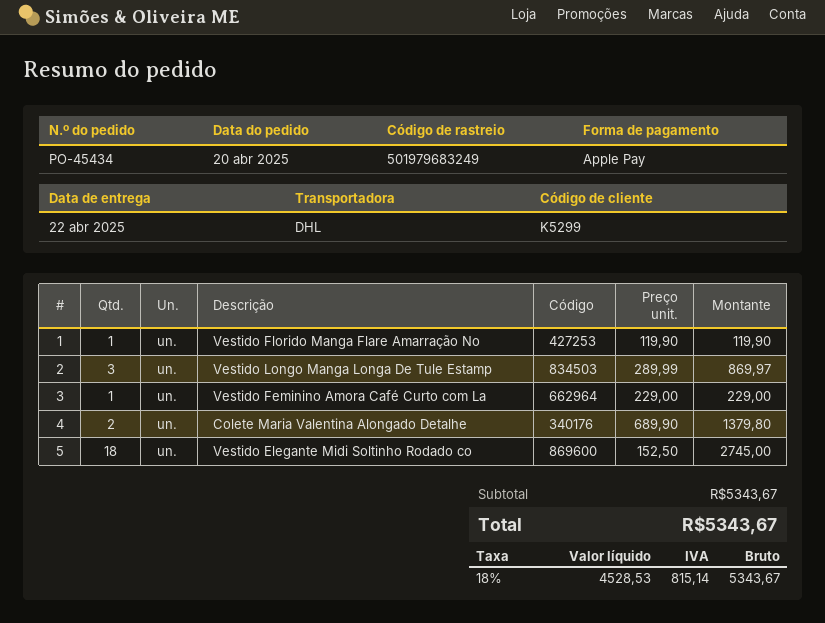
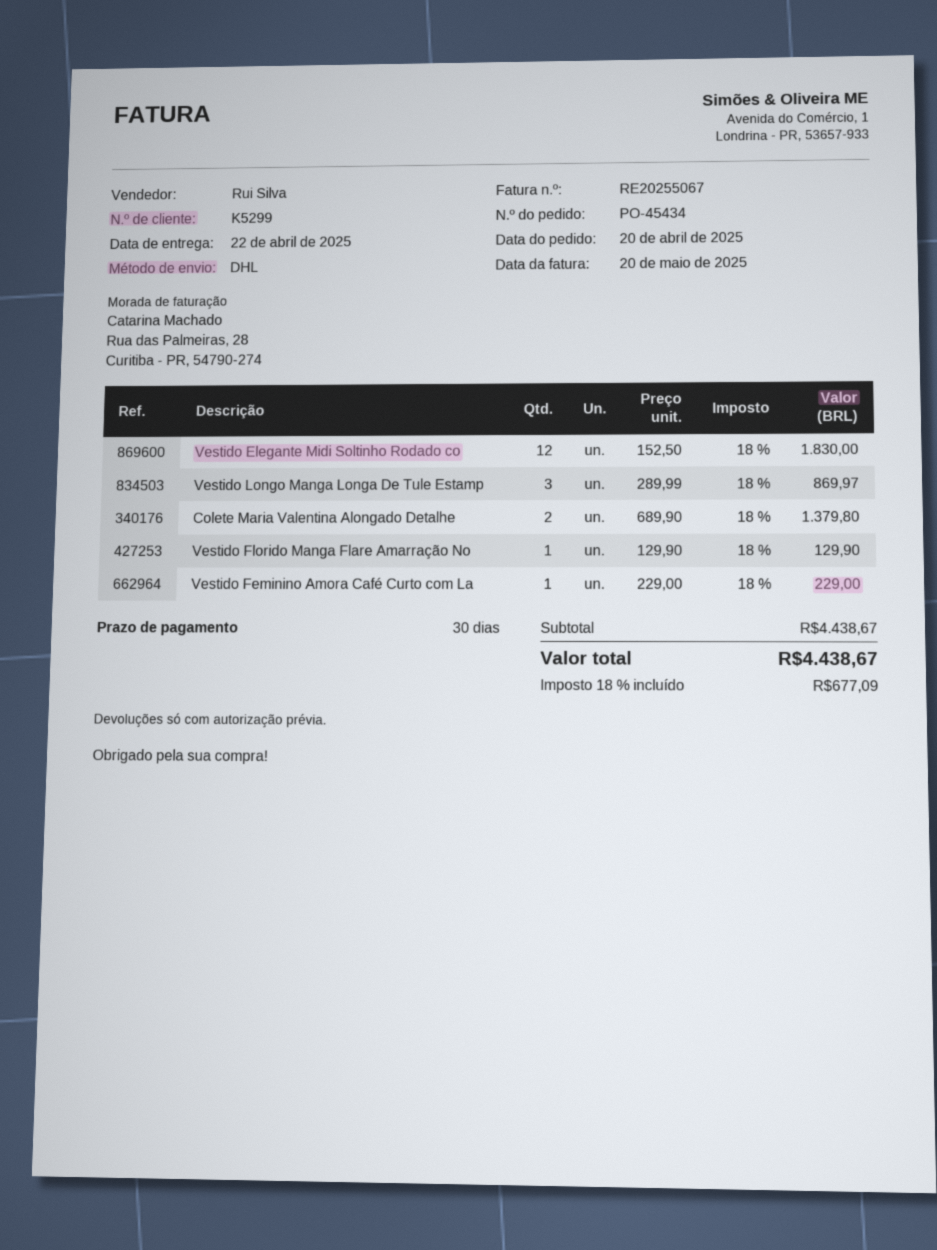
Vestido Florido Manga Flare Amarração No: 1 x 119.90 = 119.90 -> 1 x 129.90 = 129.90
Vestido Elegante Midi Soltinho Rodado co: 18 x 152.50 = 2745.00 -> 12 x 152.50 = 1830.00
subtotal: 5343.67 -> 4438.67
tax: 18% = 815.14 -> 18% = 677.09
total: 5343.67 -> 4438.67

